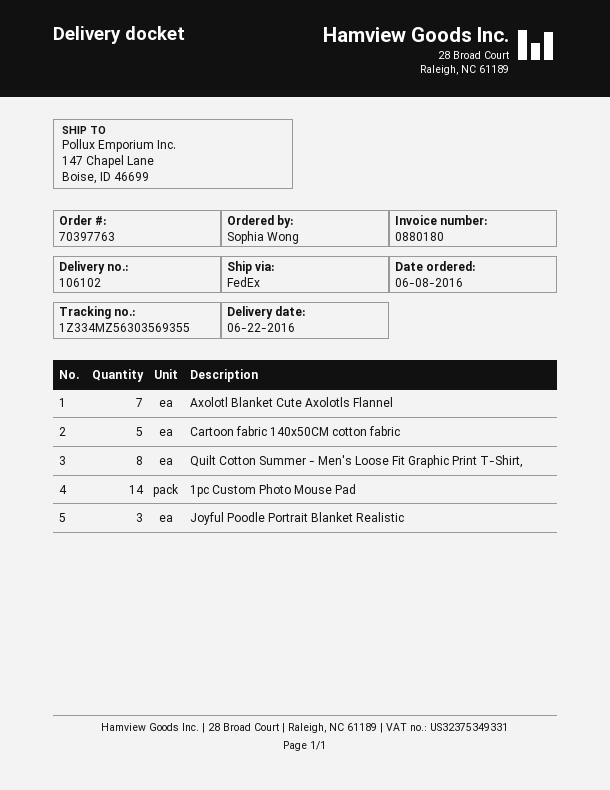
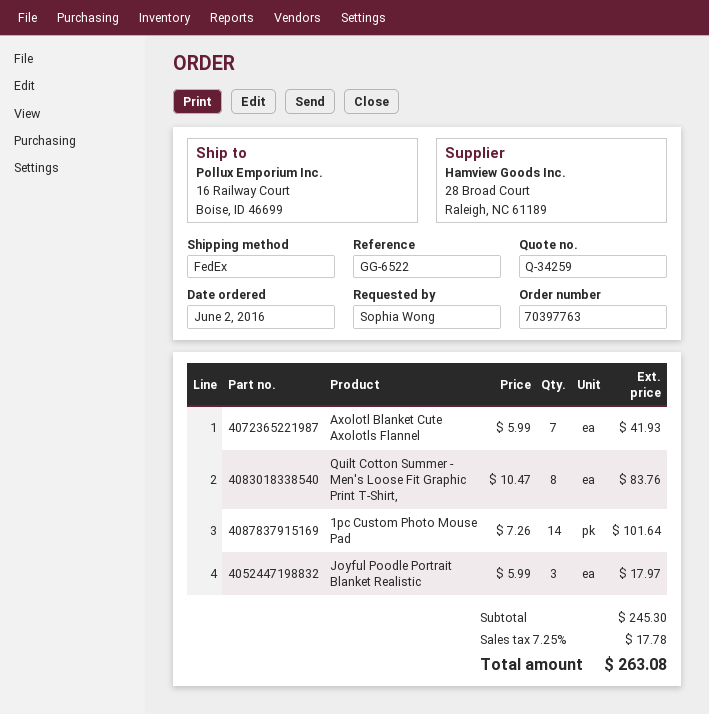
order date: 2016-06-08 -> 2016-06-02
ship to: 147 Chapel Lane, Boise, ID 46699 -> 16 Railway Court, Boise, ID 46699
Cartoon fabric 140x50CM cotton fabric: 5 -> none

